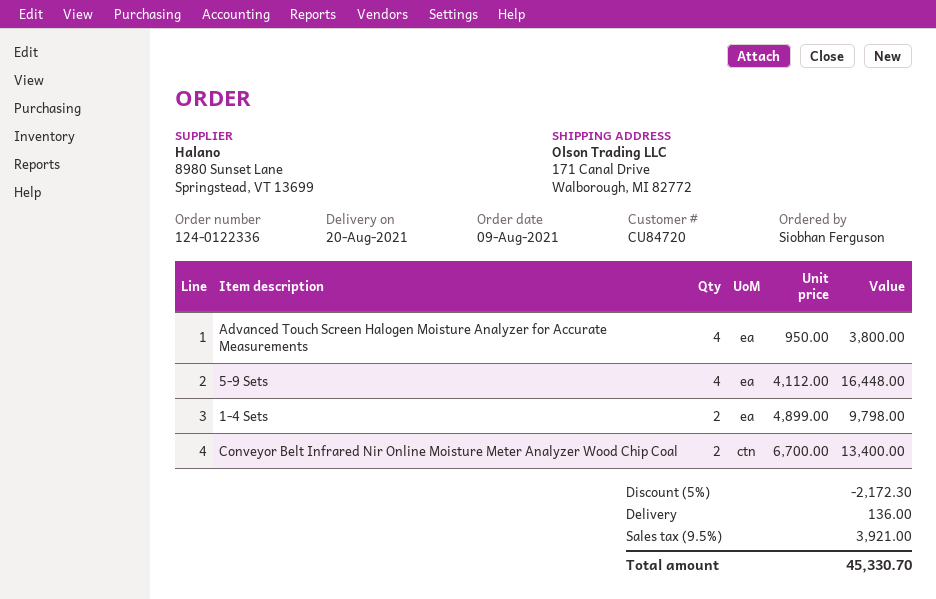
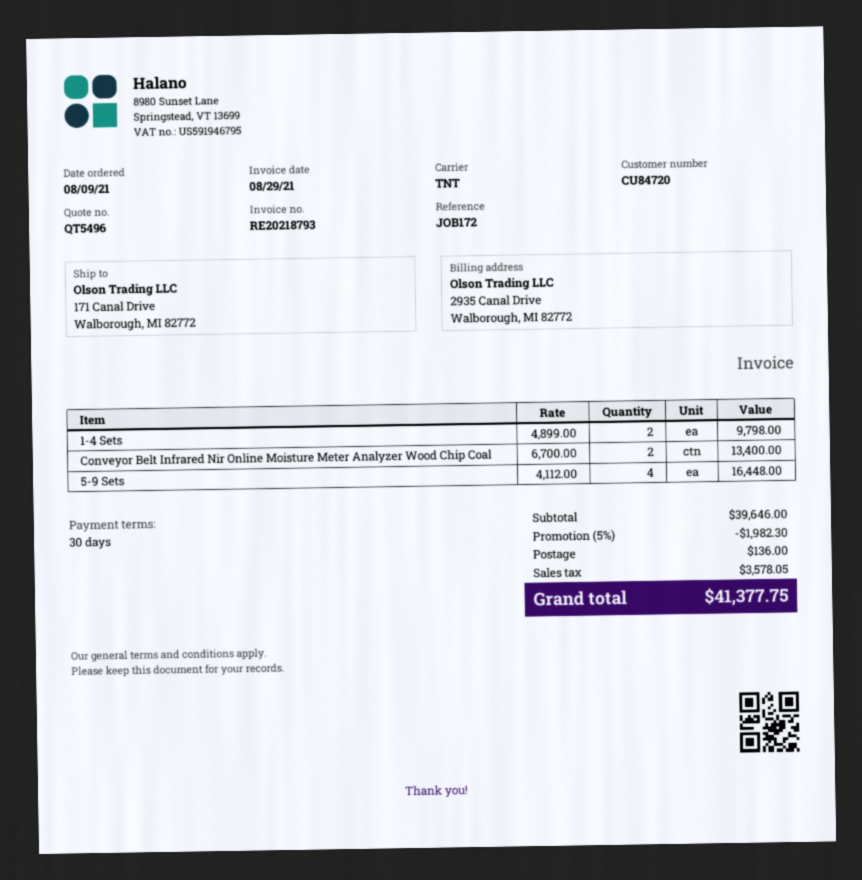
Advanced Touch Screen Halogen Moisture Analyzer for Accurate Measurements: 4 x 950.00 = 3800.00 -> none
discount: 5% = 2172.30 -> 5% = 1982.30
tax: 3921.00 -> 3578.05
total: 45330.70 -> 41377.75

